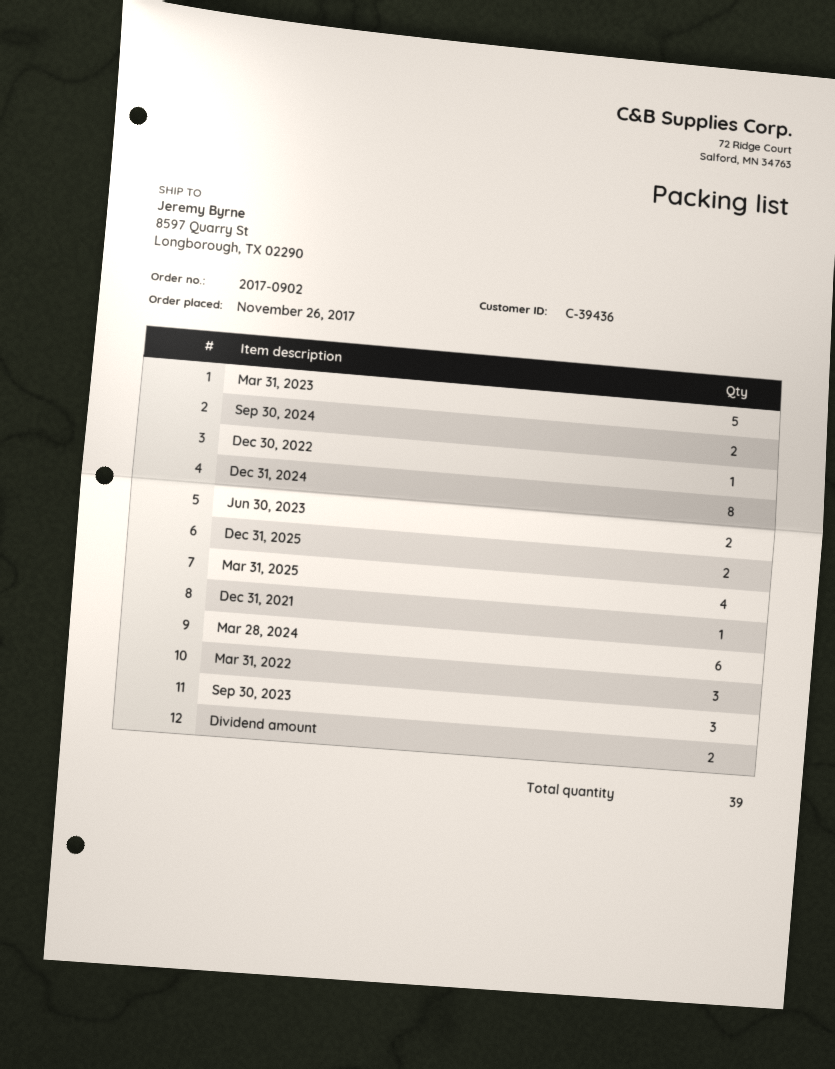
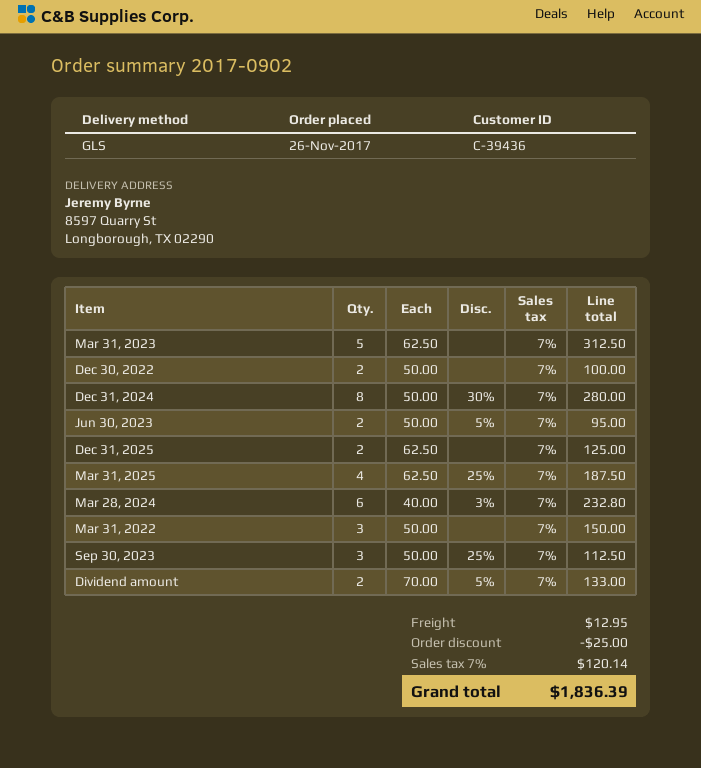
Sep 30, 2024: 2 -> none
Dec 30, 2022: 1 -> 2
Dec 31, 2021: 1 -> none

